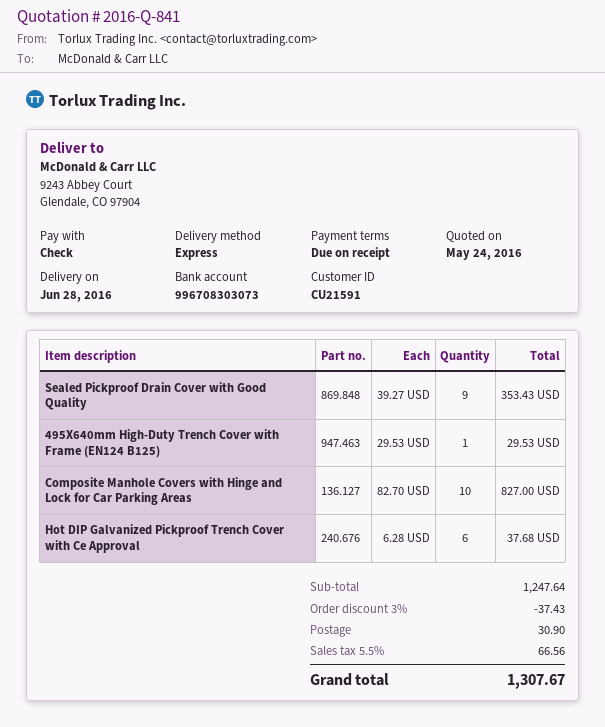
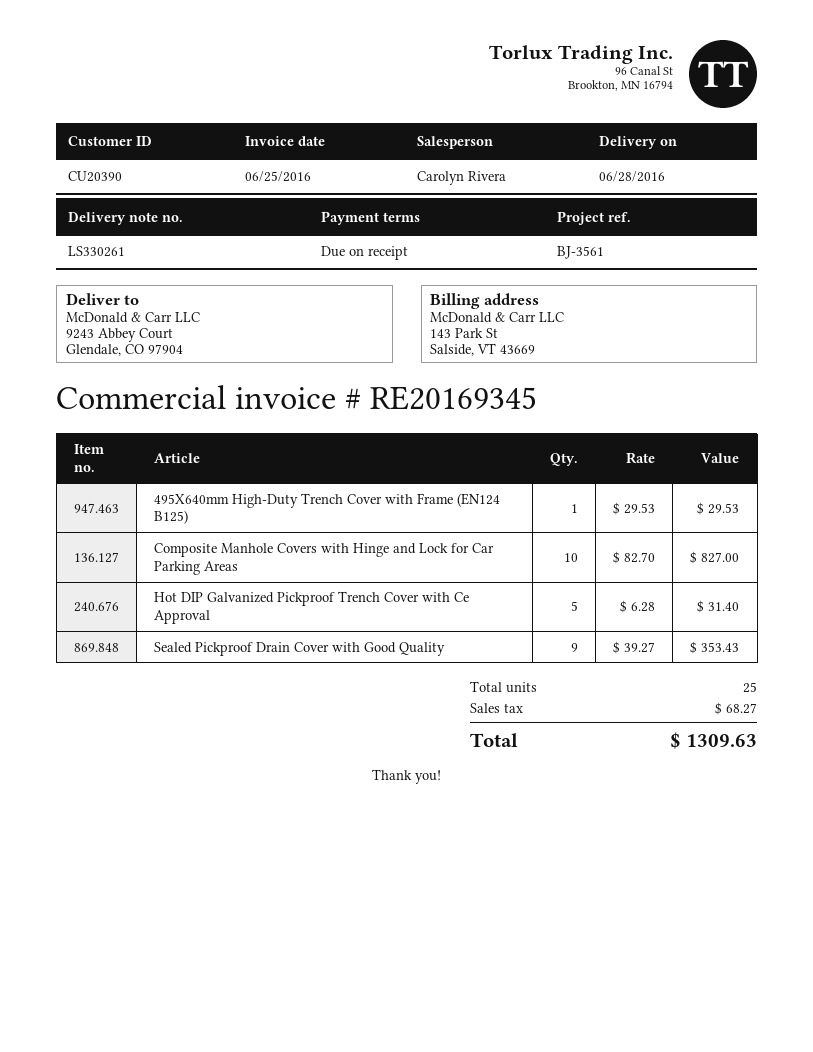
customer number: CU21591 -> CU20390
Hot DIP Galvanized Pickproof Trench Cover with Ce Approval: 6 x 6.28 = 37.68 -> 5 x 6.28 = 31.40
discount: 3% = 37.43 -> none
shipping: 30.90 -> none
tax: 66.56 -> 68.27
total: 1307.67 -> 1309.63

